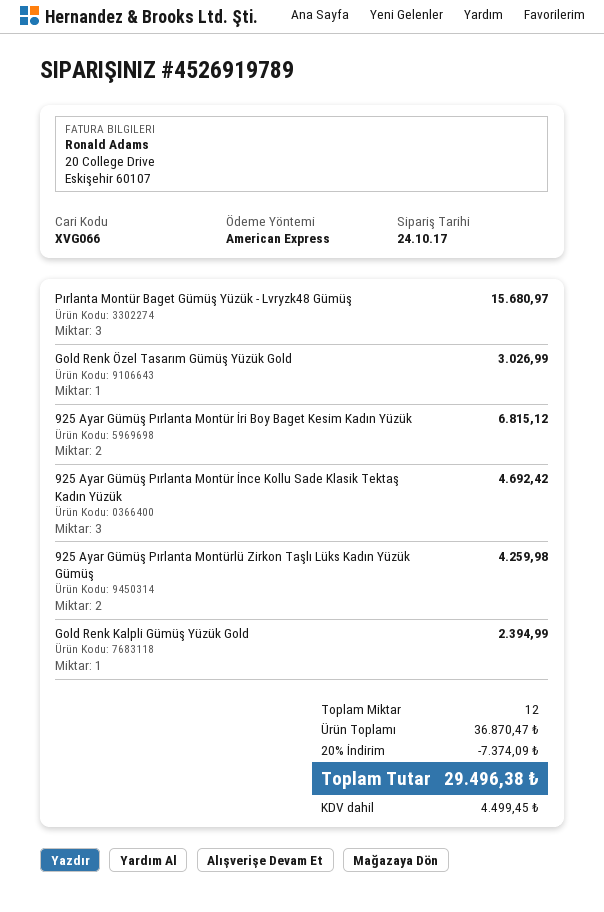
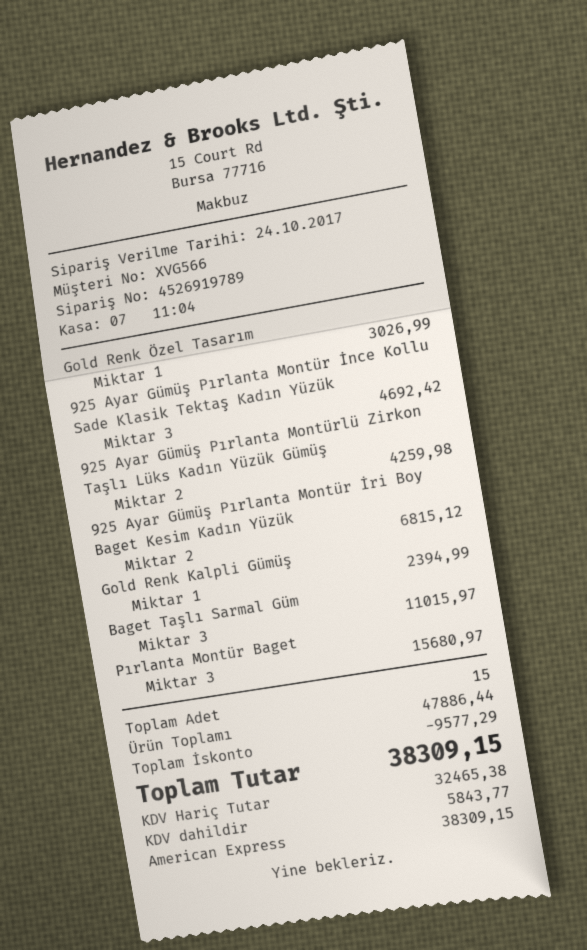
customer number: XVG066 -> XVG566
Baget Taşlı Sarmal Güm: none -> 3 for 11015.97
total quantity: 12 -> 15
subtotal: 36870.47 -> 47886.44
discount: 7374.09 -> 9577.29
tax: 4499.45 -> 5843.77
total: 29496.38 -> 38309.15

